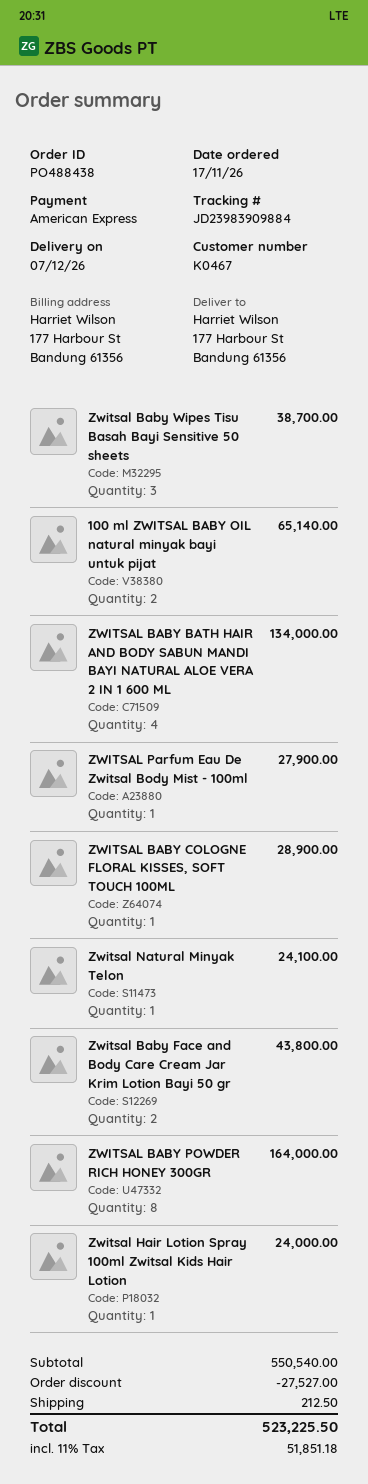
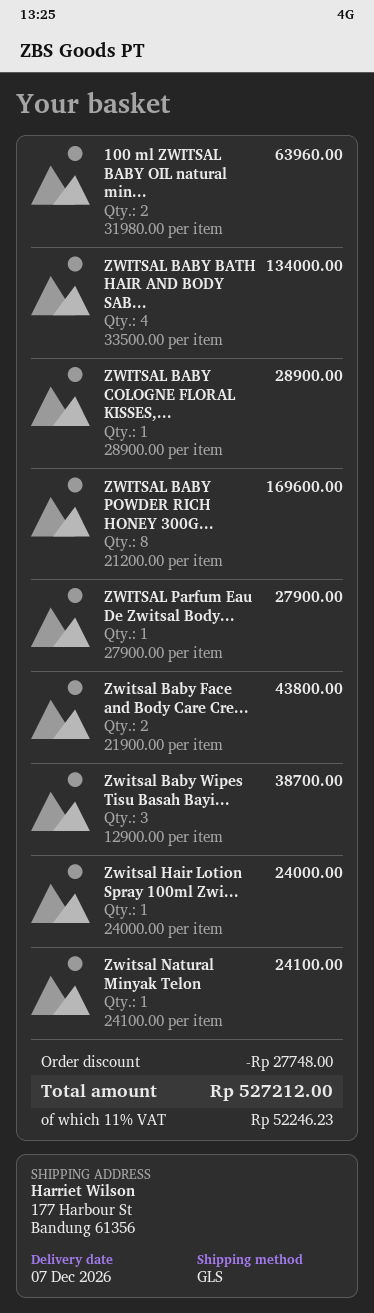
100 ml ZWITSAL BABY OIL natural minyak bayi untuk pijat: 2 for 65140.00 -> 2 for 63960.00
ZWITSAL BABY POWDER RICH HONEY 300GR: 8 for 164000.00 -> 8 for 169600.00
discount: 27527.00 -> 27748.00
shipping: 212.50 -> none
tax: 11% = 51851.18 -> 11% = 52246.23
total: 523225.50 -> 527212.00

